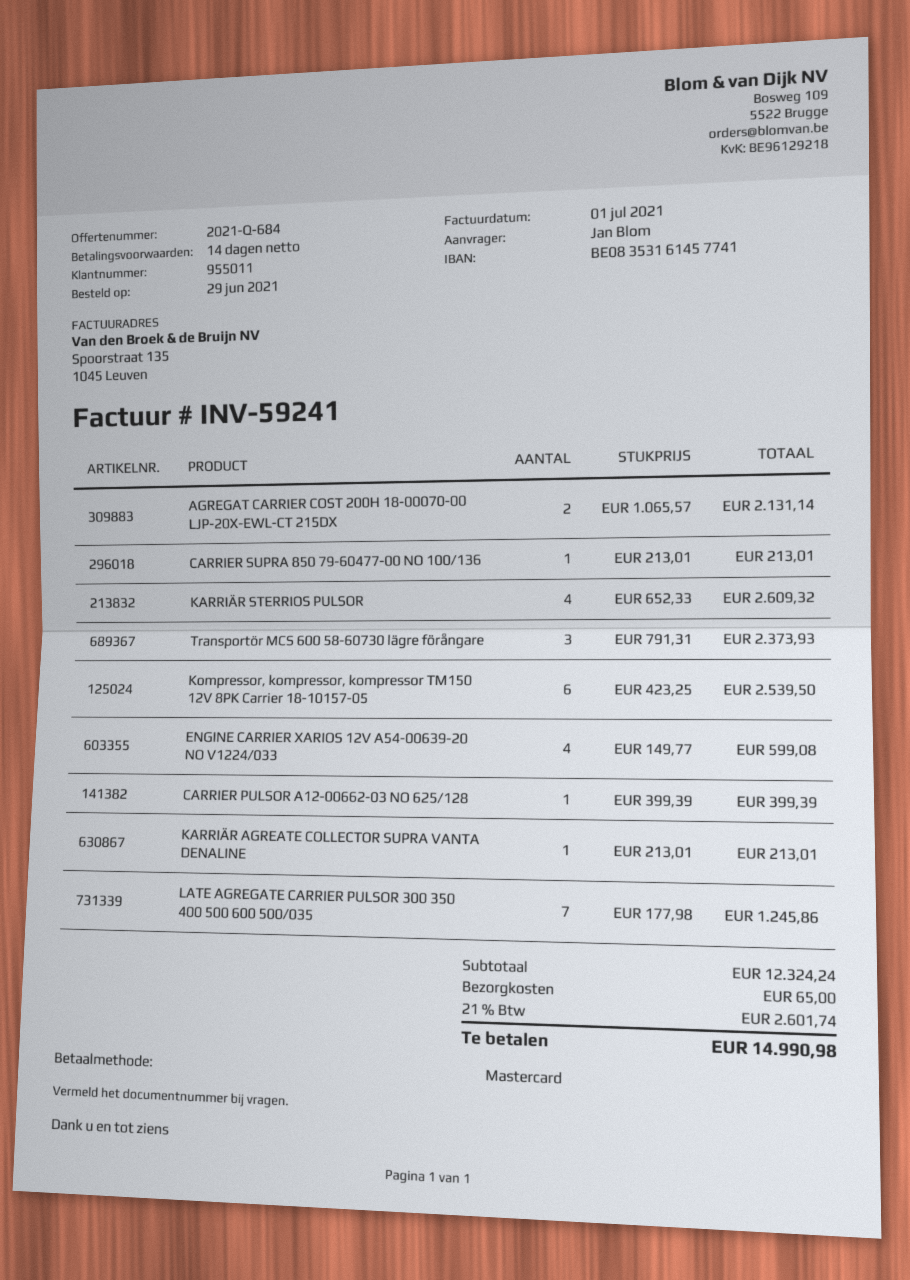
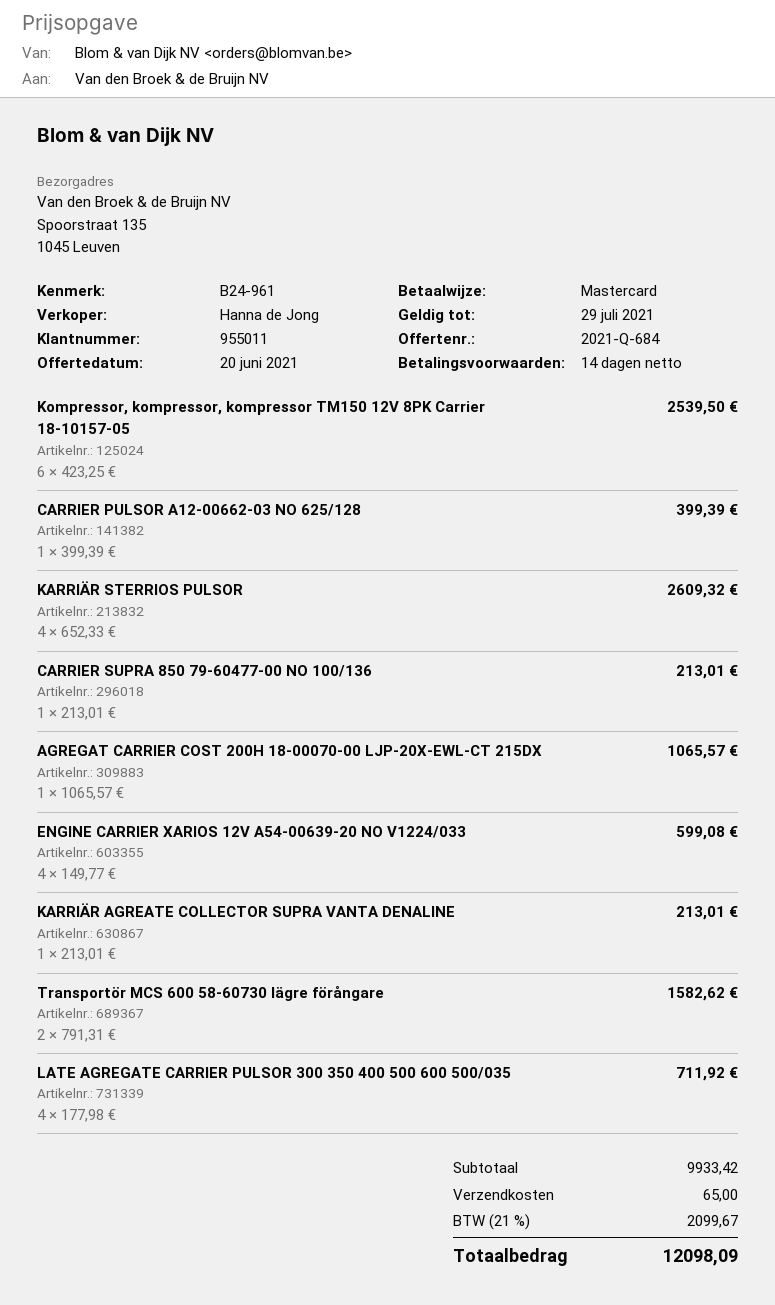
AGREGAT CARRIER COST 200H 18-00070-00 LJP-20X-EWL-CT 215DX: 2 x 1065.57 = 2131.14 -> 1 x 1065.57 = 1065.57
Transportör MCS 600 58-60730 lägre förångare: 3 x 791.31 = 2373.93 -> 2 x 791.31 = 1582.62
LATE AGREGATE CARRIER PULSOR 300 350 400 500 600 500/035: 7 x 177.98 = 1245.86 -> 4 x 177.98 = 711.92
subtotal: 12324.24 -> 9933.42
tax: 21% = 2601.74 -> 21% = 2099.67
total: 14990.98 -> 12098.09

